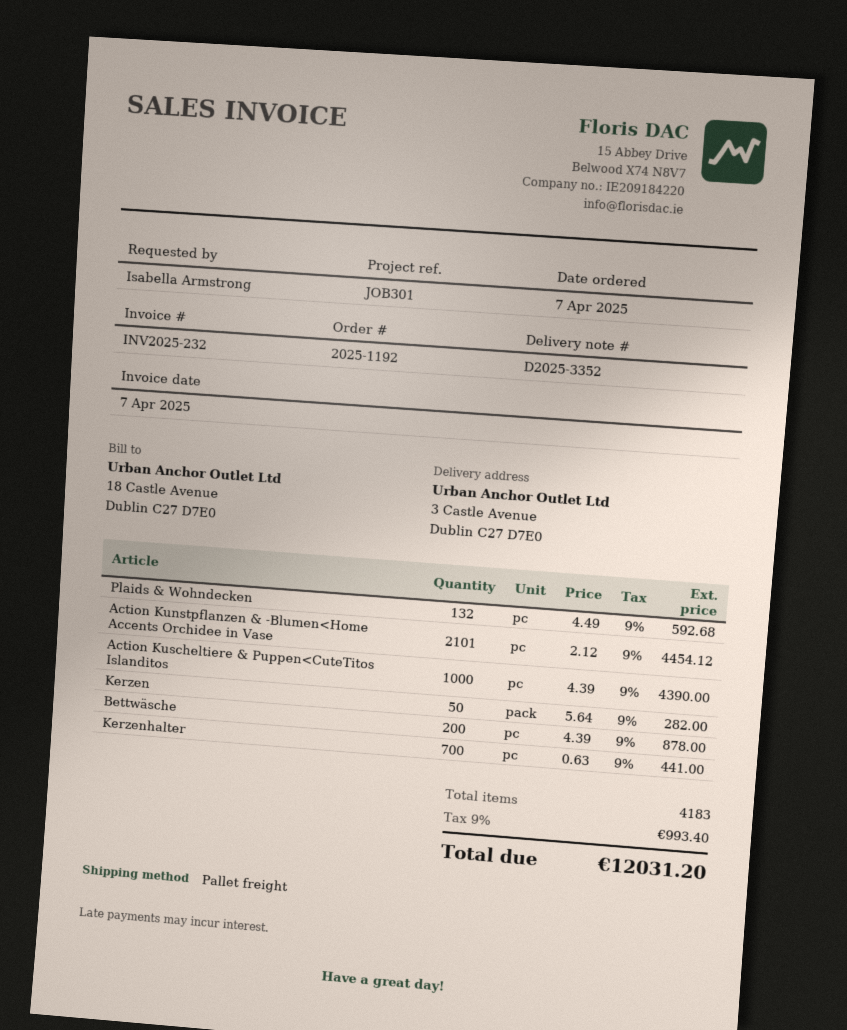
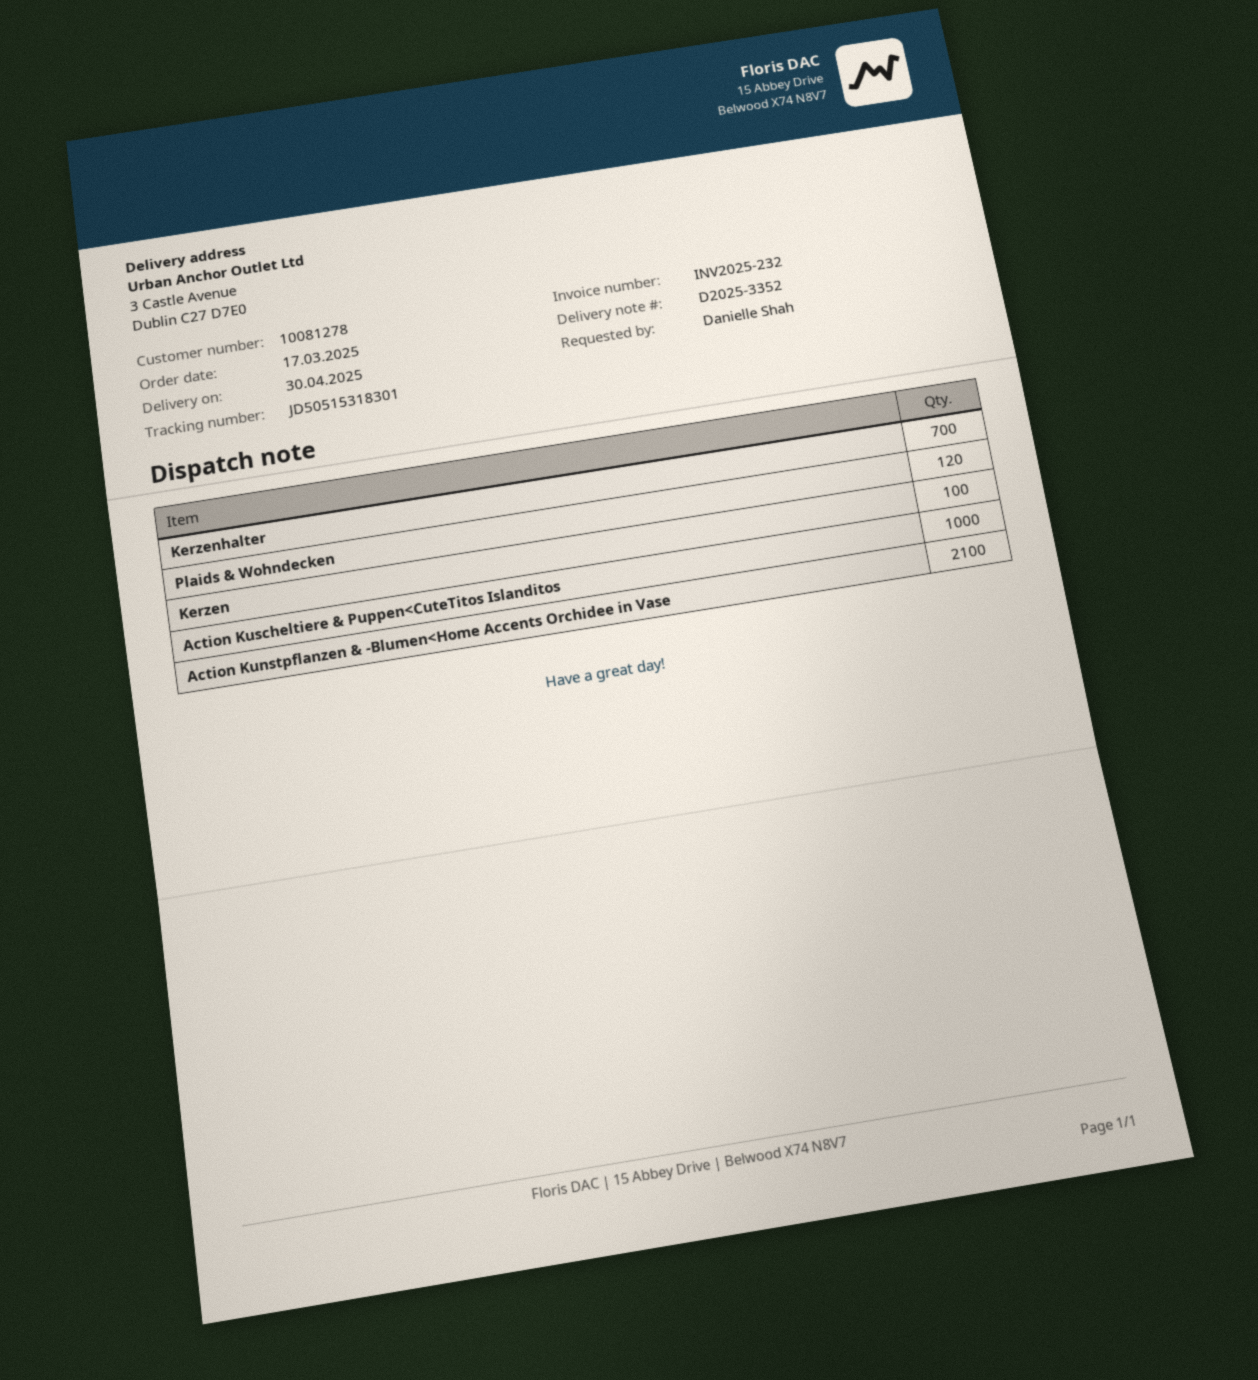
order date: 2025-04-07 -> 2025-03-17
ordered by: Isabella Armstrong -> Danielle Shah
Plaids & Wohndecken: 132 -> 120
Action Kunstpflanzen & -Blumen<Home Accents Orchidee in Vase: 2101 -> 2100
Kerzen: 50 -> 100
Bettwäsche: 200 -> none

